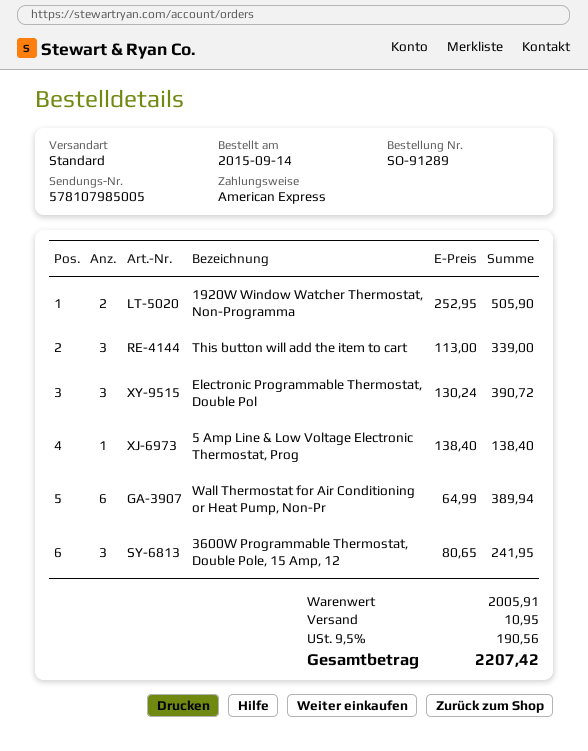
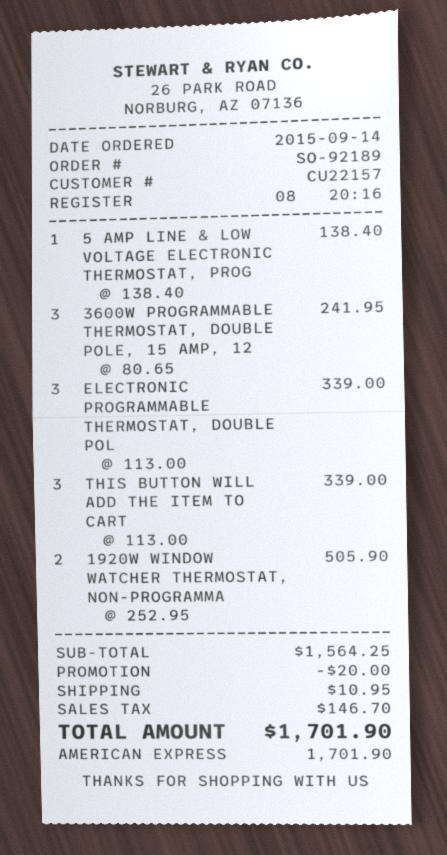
order number: SO-91289 -> SO-92189
Electronic Programmable Thermostat, Double Pol: 3 x 130.24 = 390.72 -> 3 x 113.00 = 339.00
Wall Thermostat for Air Conditioning or Heat Pump, Non-Pr: 6 x 64.99 = 389.94 -> none
subtotal: 2005.91 -> 1564.25
discount: none -> 20.00
tax: 190.56 -> 146.70
total: 2207.42 -> 1701.90

